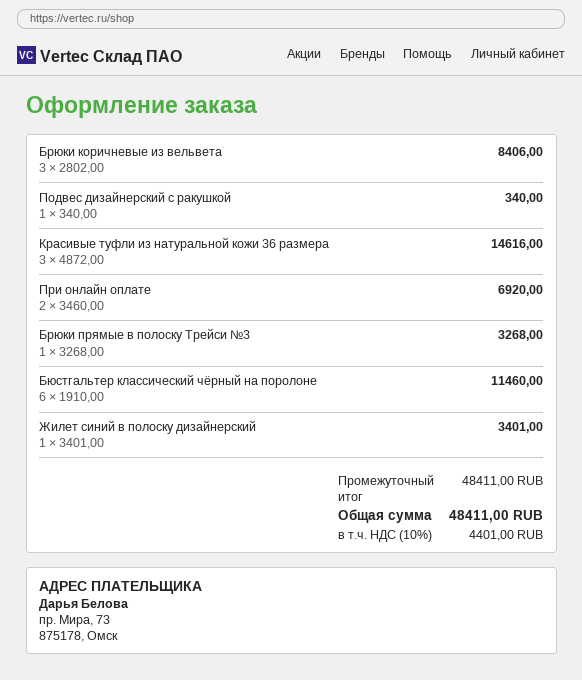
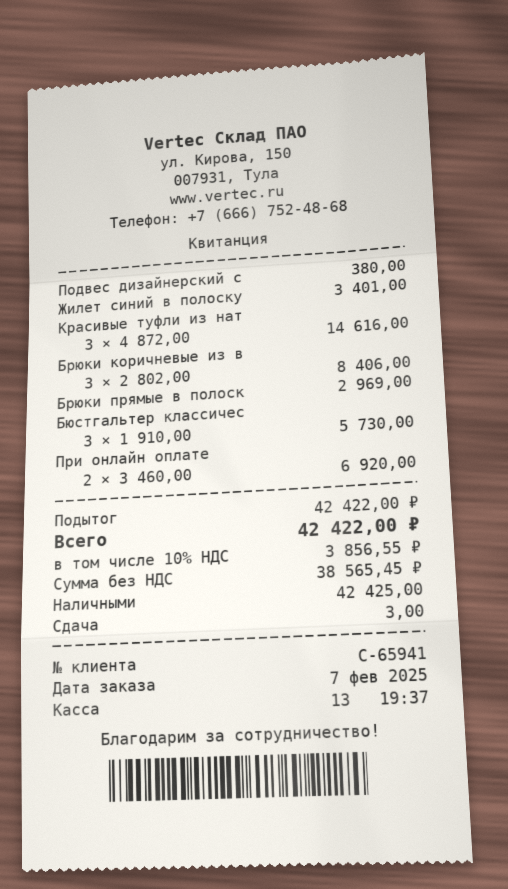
Подвес дизайнерский с ракушкой: 1 x 340.00 = 340.00 -> 1 x 380.00 = 380.00
Брюки прямые в полоску Трейси №3: 1 x 3268.00 = 3268.00 -> 1 x 2969.00 = 2969.00
Бюстгальтер классический чёрный на поролоне: 6 x 1910.00 = 11460.00 -> 3 x 1910.00 = 5730.00
subtotal: 48411.00 -> 42422.00
tax: 10% = 4401.00 -> 10% = 3856.55
total: 48411.00 -> 42422.00

